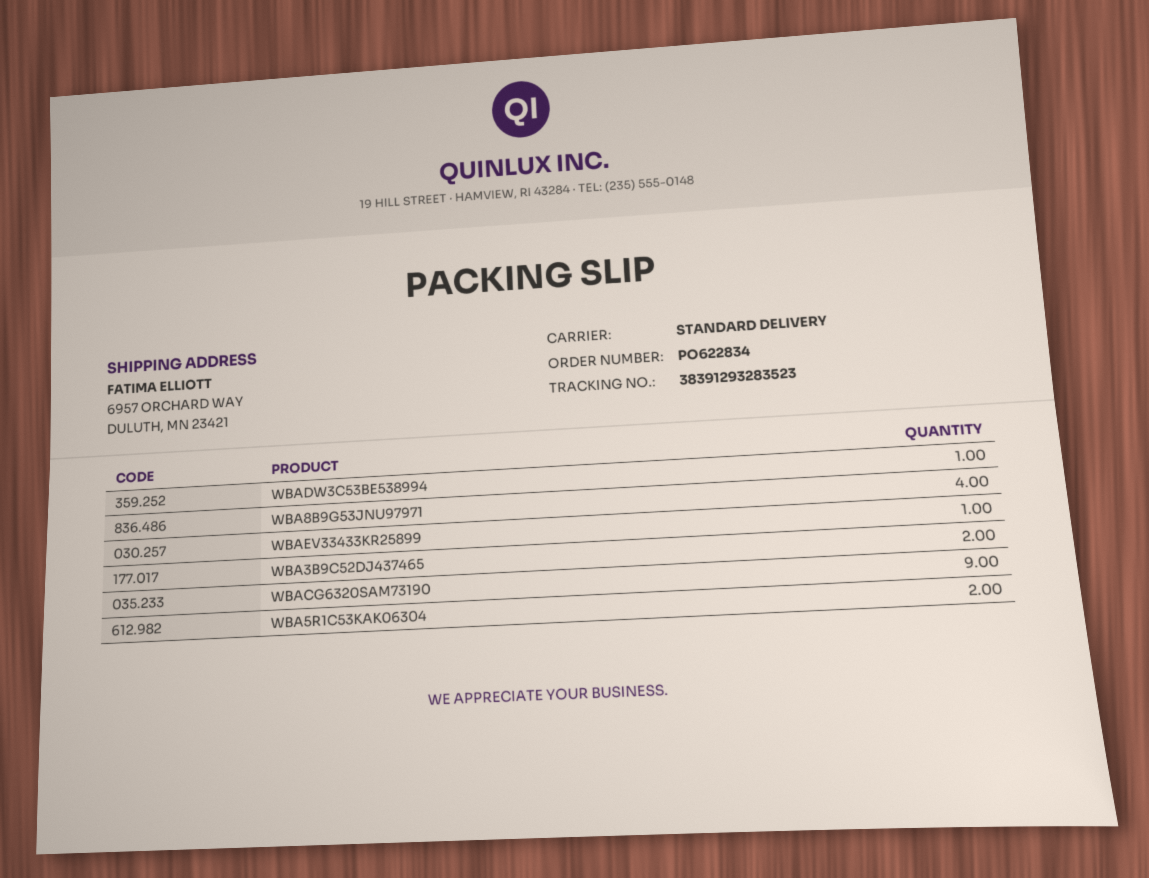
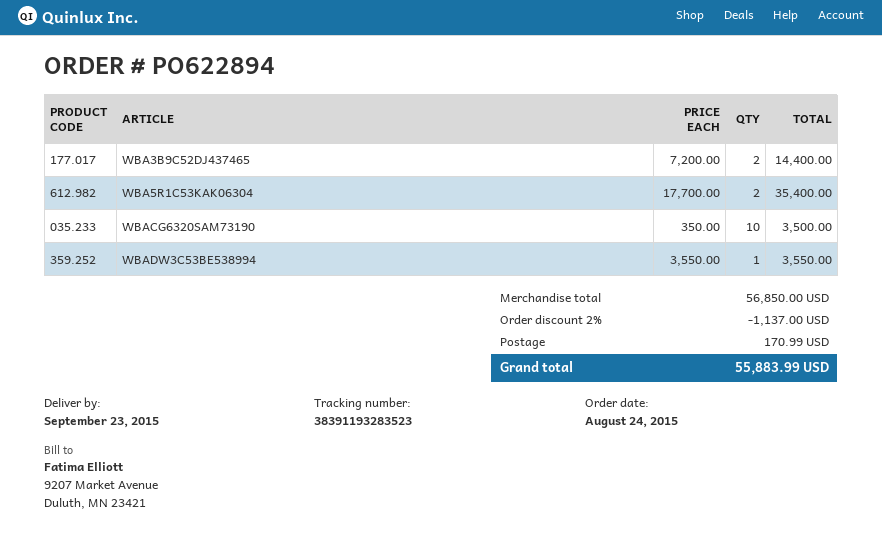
order number: PO622834 -> PO622894
tracking number: 38391293283523 -> 38391193283523
WBA8B9G53JNU97971: 4 -> none
WBAEV33433KR25899: 1 -> none
WBACG6320SAM73190: 9 -> 10

